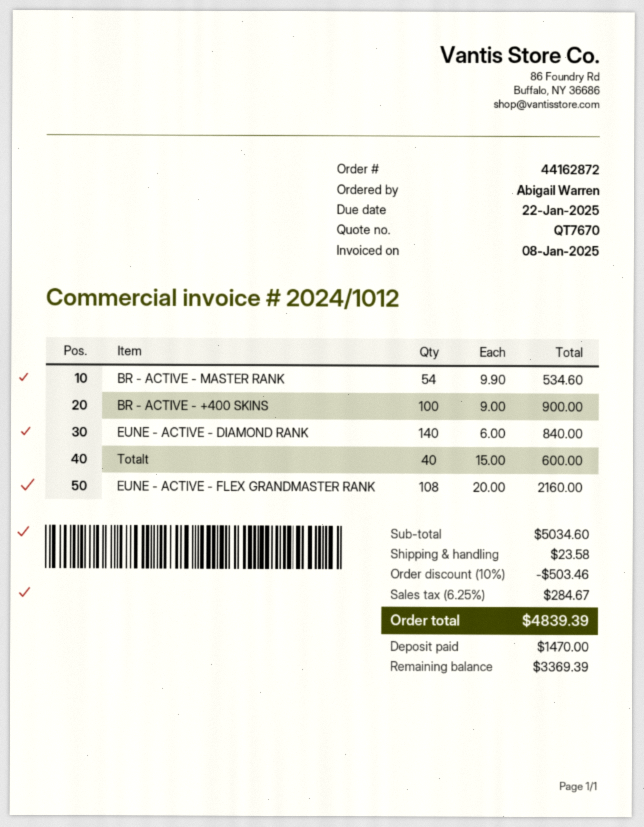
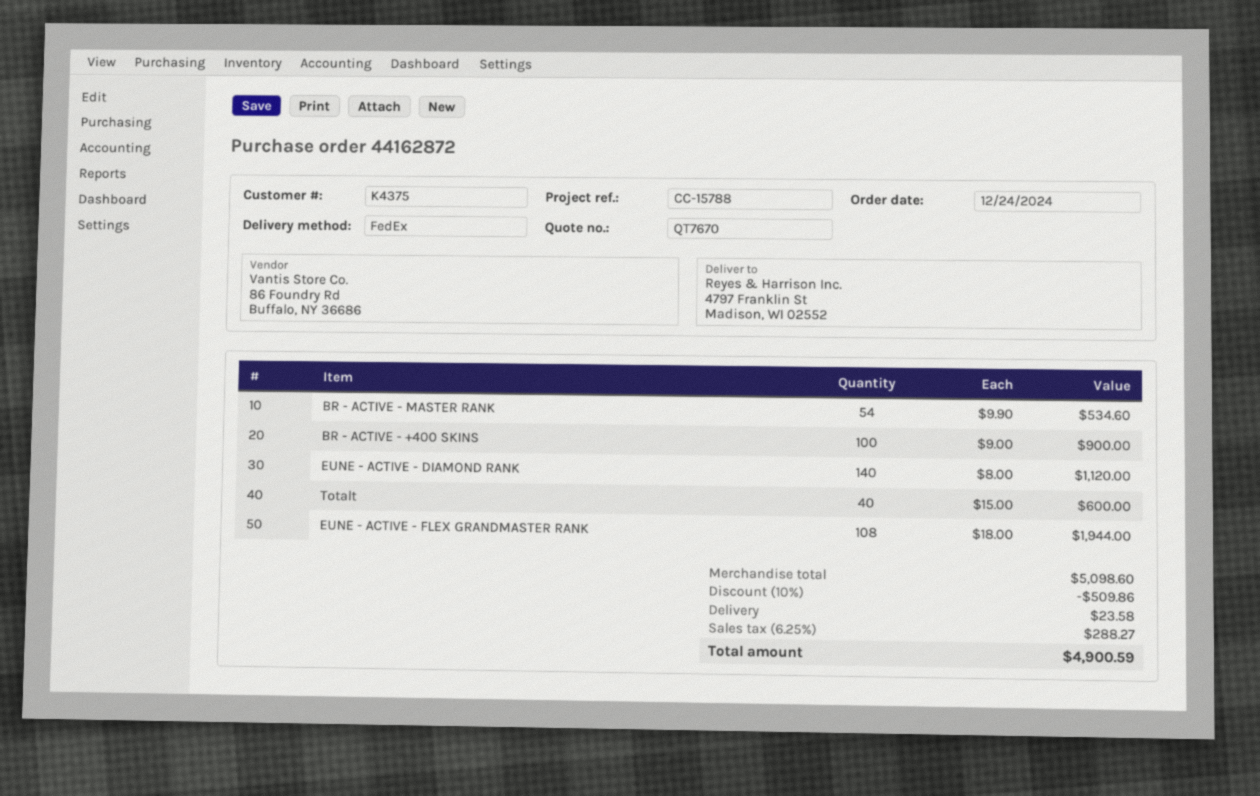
EUNE - ACTIVE - DIAMOND RANK: 140 x 6.00 = 840.00 -> 140 x 8.00 = 1120.00
EUNE - ACTIVE - FLEX GRANDMASTER RANK: 108 x 20.00 = 2160.00 -> 108 x 18.00 = 1944.00
subtotal: 5034.60 -> 5098.60
discount: 10% = 503.46 -> 10% = 509.86
tax: 6.25% = 284.67 -> 6.25% = 288.27
total: 4839.39 -> 4900.59

